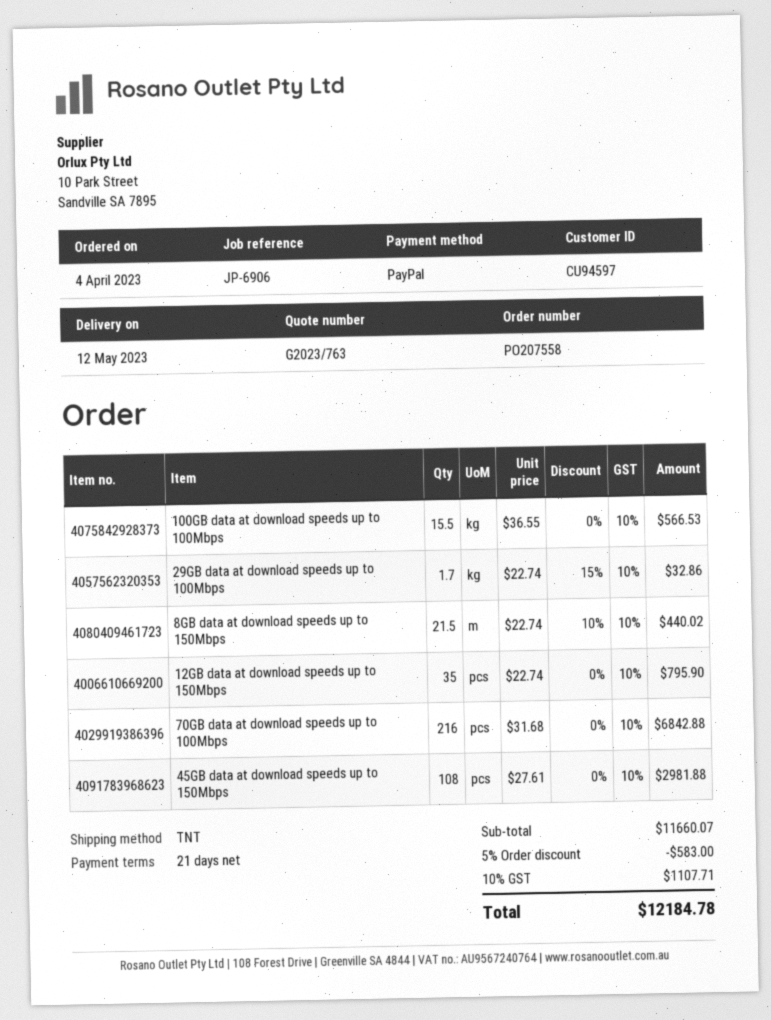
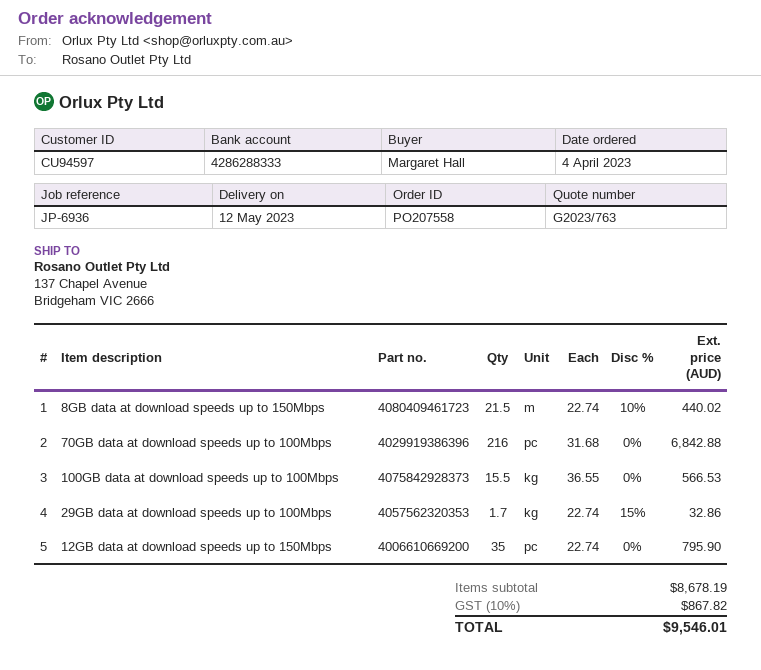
reference: JP-6906 -> JP-6936
45GB data at download speeds up to 150Mbps: 108 x 27.61 = 2981.88 -> none
subtotal: 11660.07 -> 8678.19
discount: 5% = 583.00 -> none
tax: 10% = 1107.71 -> 10% = 867.82
total: 12184.78 -> 9546.01

